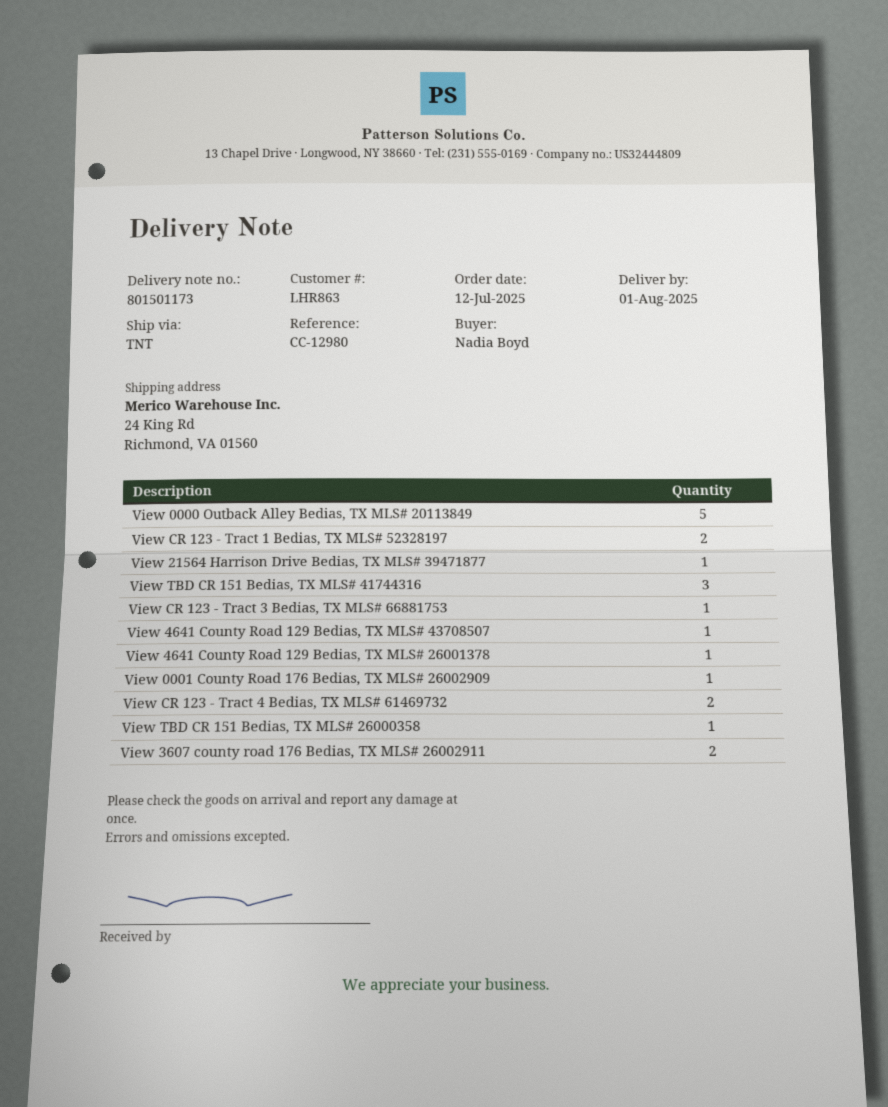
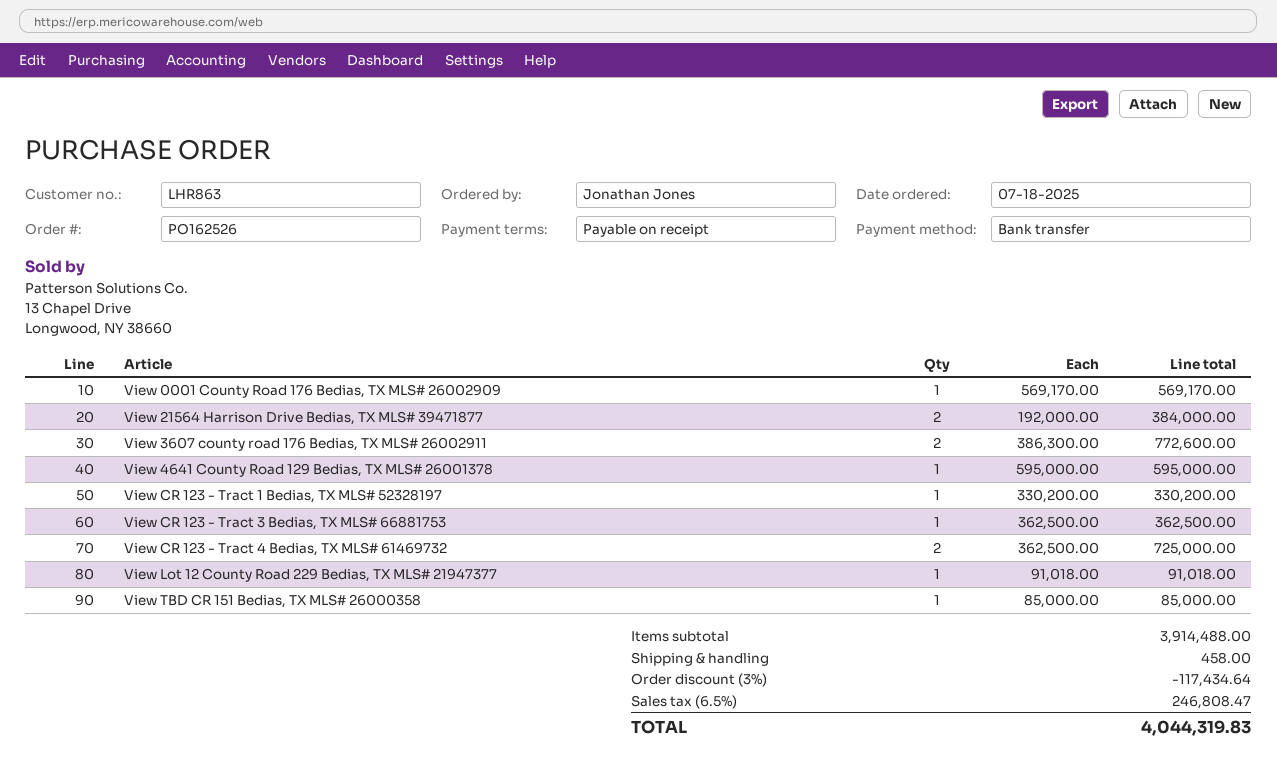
order date: 2025-07-12 -> 2025-07-18
ordered by: Nadia Boyd -> Jonathan Jones
View 0000 Outback Alley Bedias, TX MLS# 20113849: 5 -> none
View CR 123 - Tract 1 Bedias, TX MLS# 52328197: 2 -> 1
View 21564 Harrison Drive Bedias, TX MLS# 39471877: 1 -> 2
View TBD CR 151 Bedias, TX MLS# 41744316: 3 -> none
View 4641 County Road 129 Bedias, TX MLS# 43708507: 1 -> none
View Lot 12 County Road 229 Bedias, TX MLS# 21947377: none -> 1

